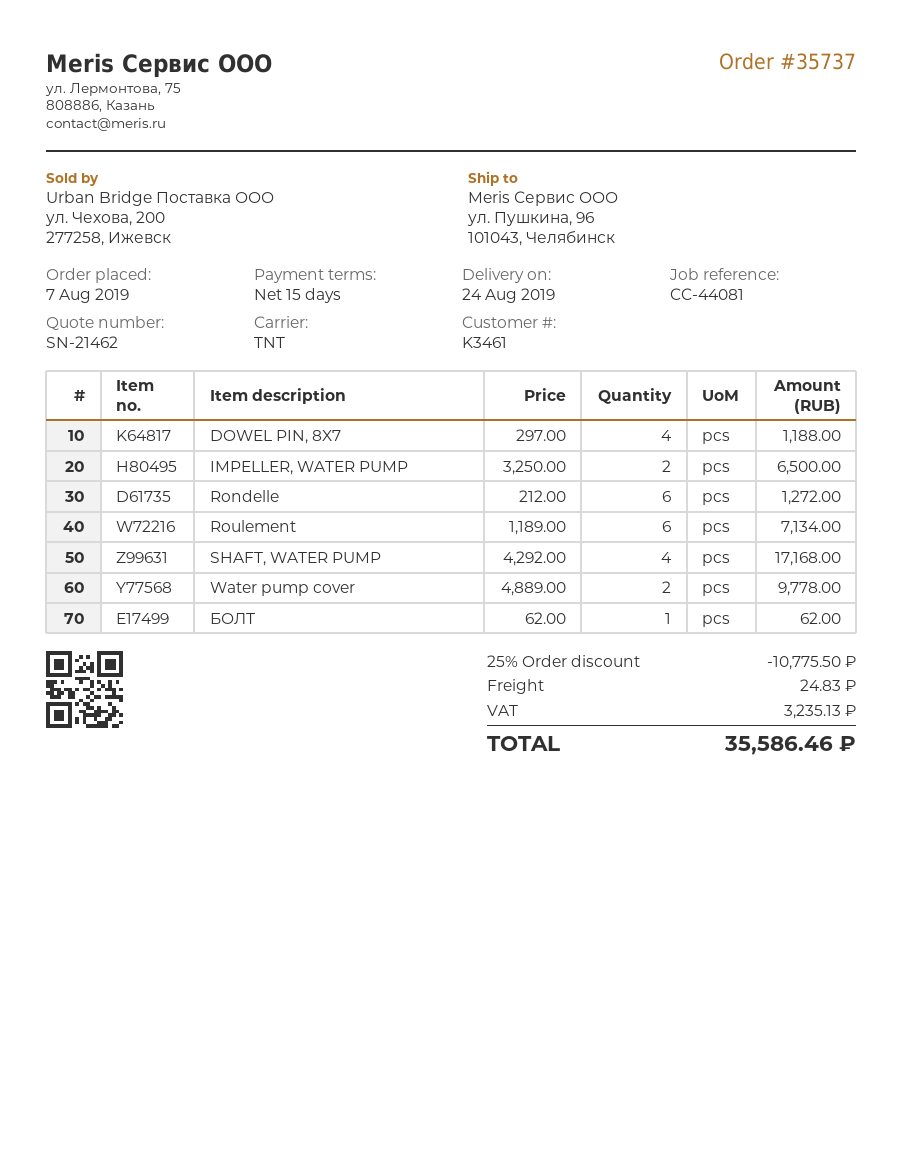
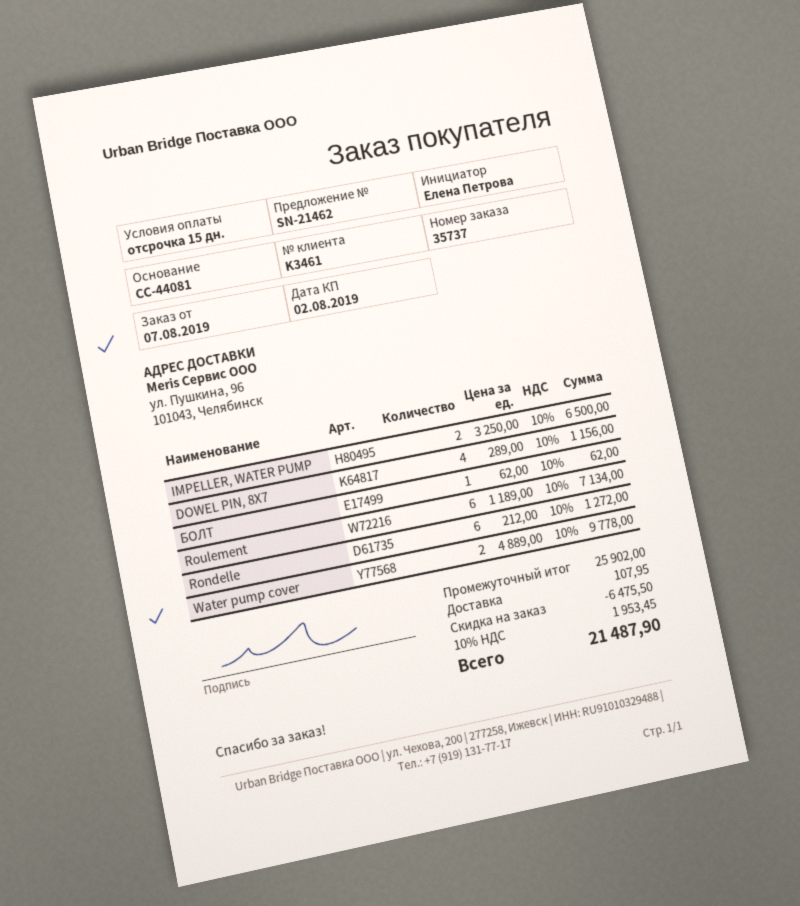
DOWEL PIN, 8X7: 4 x 297.00 = 1188.00 -> 4 x 289.00 = 1156.00
SHAFT, WATER PUMP: 4 x 4292.00 = 17168.00 -> none
discount: 10775.50 -> 6475.50
shipping: 24.83 -> 107.95
tax: 3235.13 -> 1953.45
total: 35586.46 -> 21487.90

